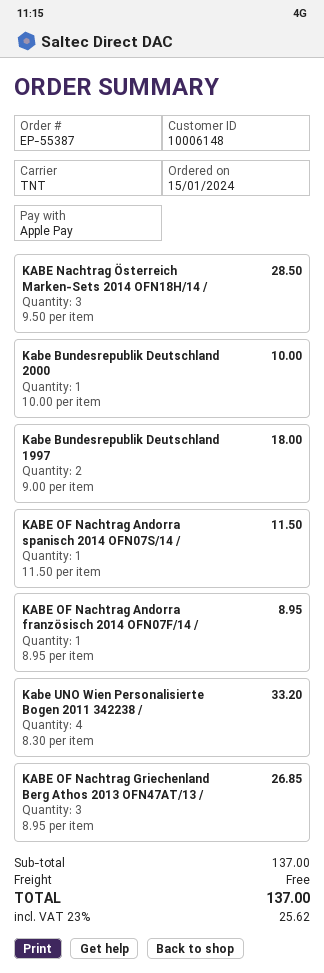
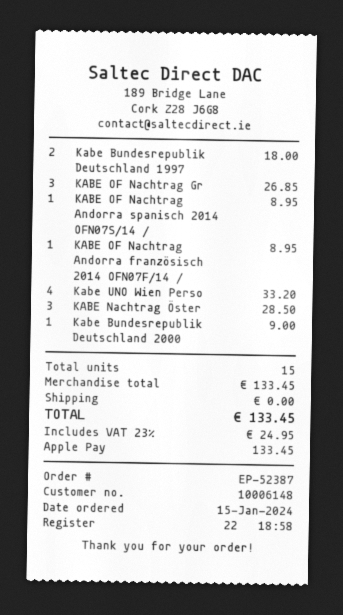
order number: EP-55387 -> EP-52387
Kabe Bundesrepublik Deutschland 2000: 1 for 10.00 -> 1 for 9.00
KABE OF Nachtrag Andorra spanisch 2014 OFN07S/14 /: 1 for 11.50 -> 1 for 8.95
subtotal: 137.00 -> 133.45
tax: 23% = 25.62 -> 23% = 24.95
total: 137.00 -> 133.45

